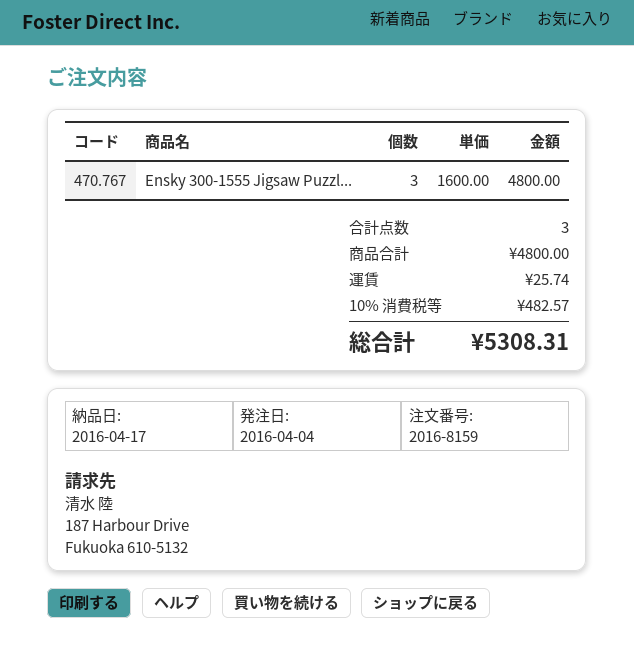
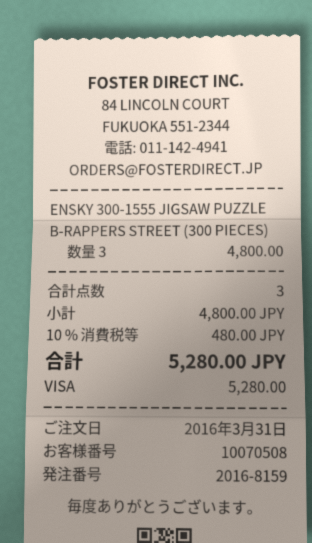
order date: 2016-04-04 -> 2016-03-31
shipping: 25.74 -> none
tax: 10% = 482.57 -> 10% = 480.00
total: 5308.31 -> 5280.00

